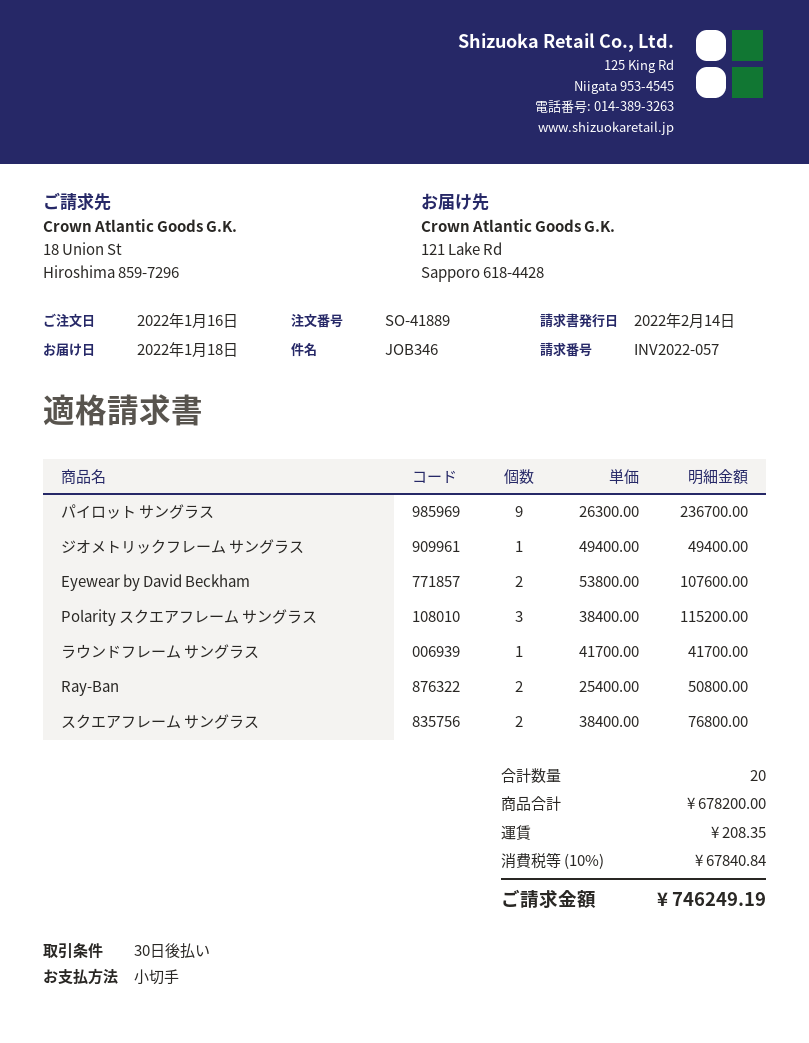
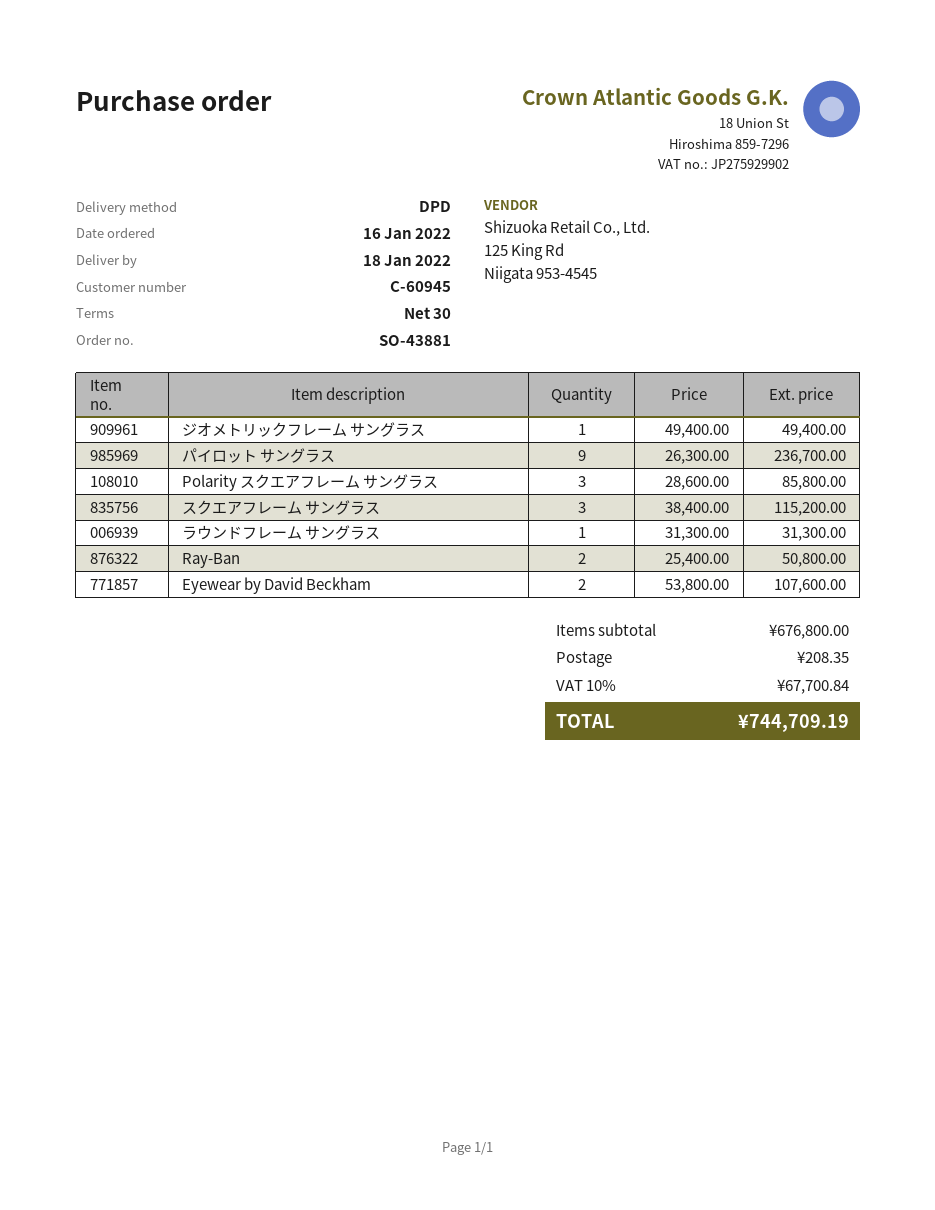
order number: SO-41889 -> SO-43881
Polarity スクエアフレーム サングラス: 3 x 38400.00 = 115200.00 -> 3 x 28600.00 = 85800.00
ラウンドフレーム サングラス: 1 x 41700.00 = 41700.00 -> 1 x 31300.00 = 31300.00
スクエアフレーム サングラス: 2 x 38400.00 = 76800.00 -> 3 x 38400.00 = 115200.00
subtotal: 678200.00 -> 676800.00
tax: 10% = 67840.84 -> 10% = 67700.84
total: 746249.19 -> 744709.19

